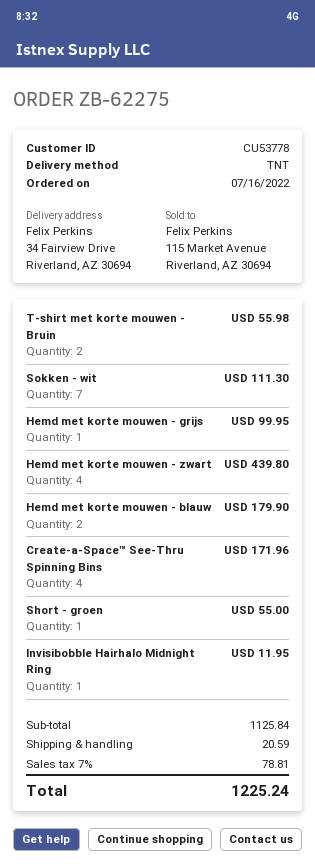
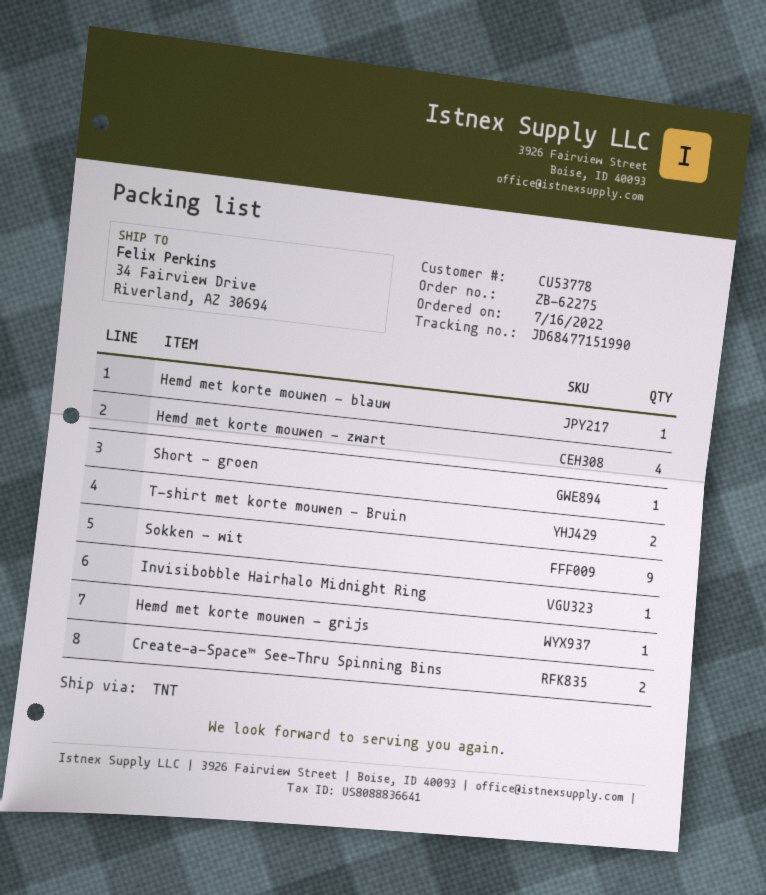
Sokken - wit: 7 -> 9
Hemd met korte mouwen - blauw: 2 -> 1
Create-a-Space™ See-Thru Spinning Bins: 4 -> 2

